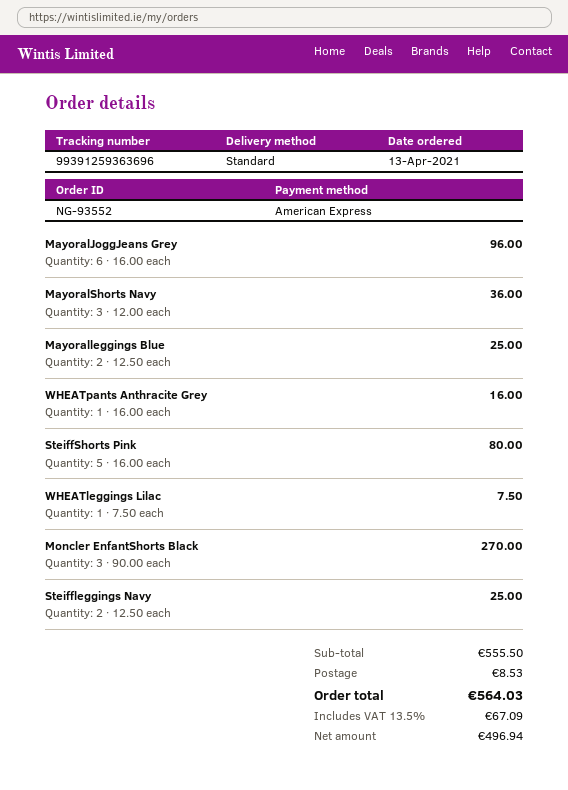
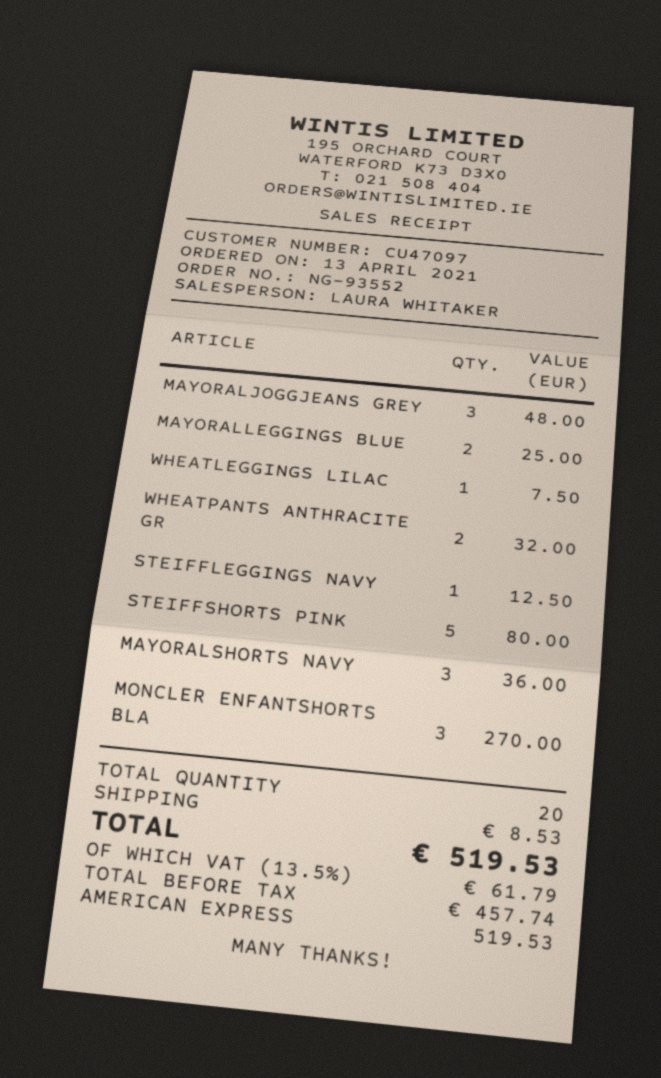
MayoralJoggJeans Grey: 6 for 96.00 -> 3 for 48.00
WHEATpants Anthracite Grey: 1 for 16.00 -> 2 for 32.00
Steiffleggings Navy: 2 for 25.00 -> 1 for 12.50
net: 496.94 -> 457.74
tax: 13.5% = 67.09 -> 13.5% = 61.79
total: 564.03 -> 519.53

